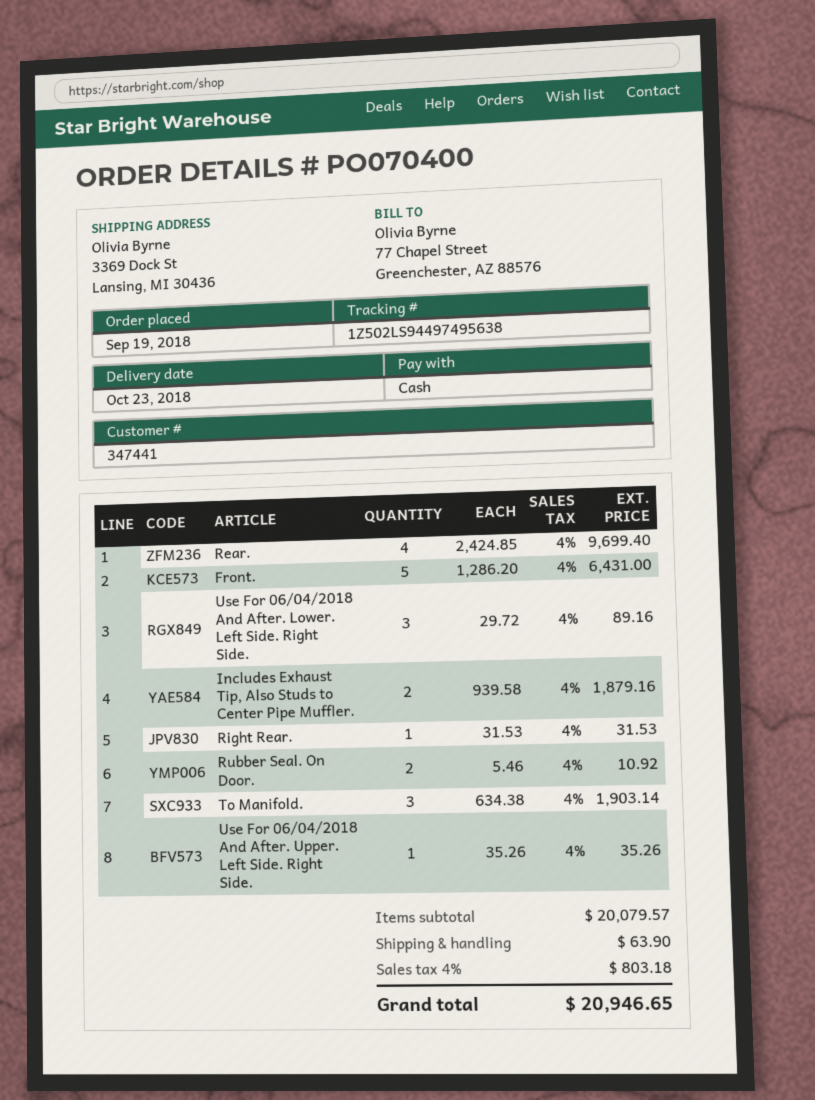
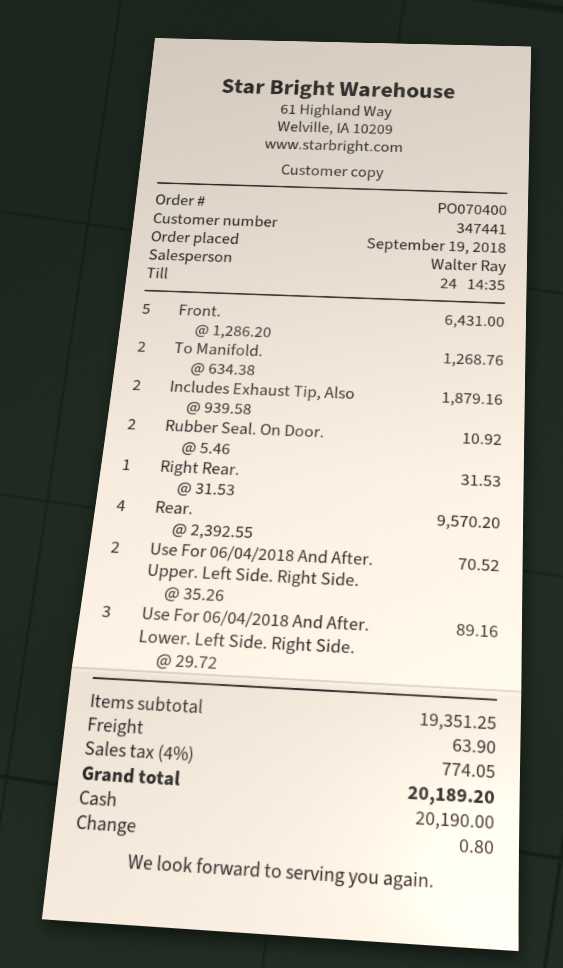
Rear.: 4 x 2424.85 = 9699.40 -> 4 x 2392.55 = 9570.20
To Manifold.: 3 x 634.38 = 1903.14 -> 2 x 634.38 = 1268.76
Use For 06/04/2018 And After. Upper. Left Side. Right Side.: 1 x 35.26 = 35.26 -> 2 x 35.26 = 70.52
subtotal: 20079.57 -> 19351.25
tax: 4% = 803.18 -> 4% = 774.05
total: 20946.65 -> 20189.20

